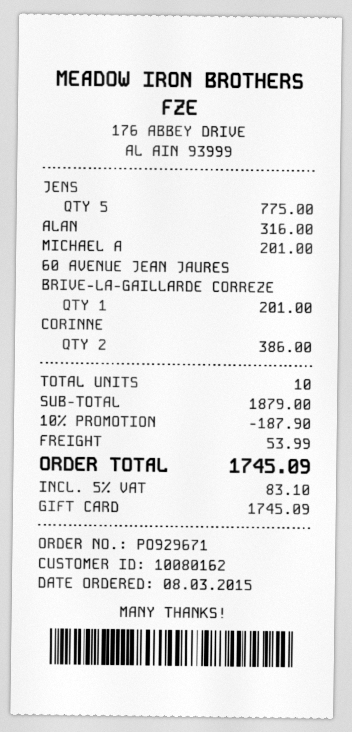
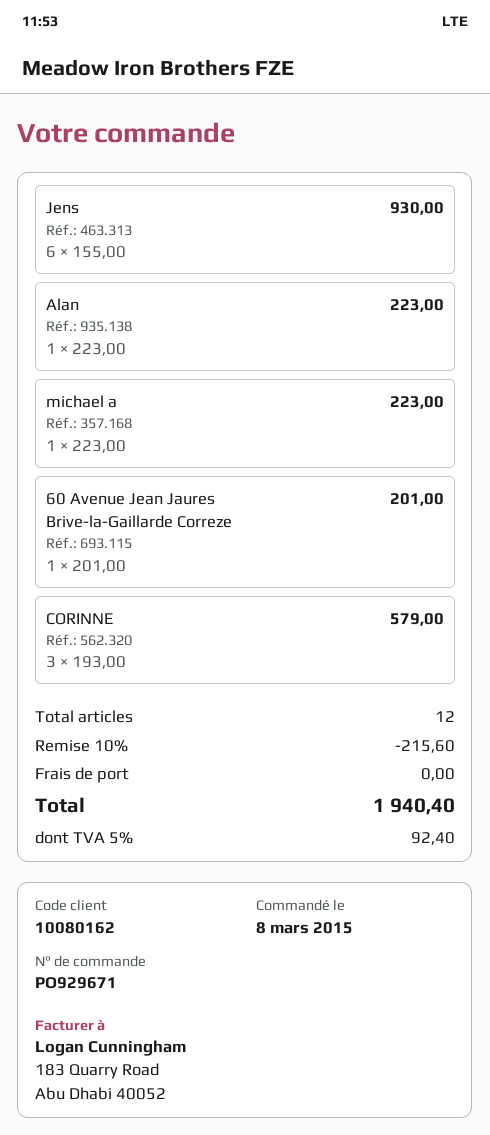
JENS: 5 for 775.00 -> 6 for 930.00
ALAN: 1 for 316.00 -> 1 for 223.00
MICHAEL A: 1 for 201.00 -> 1 for 223.00
CORINNE: 2 for 386.00 -> 3 for 579.00
total quantity: 10 -> 12
discount: 10% = 187.90 -> 10% = 215.60
shipping: 53.99 -> 0.00
tax: 5% = 83.10 -> 5% = 92.40
total: 1745.09 -> 1940.40

